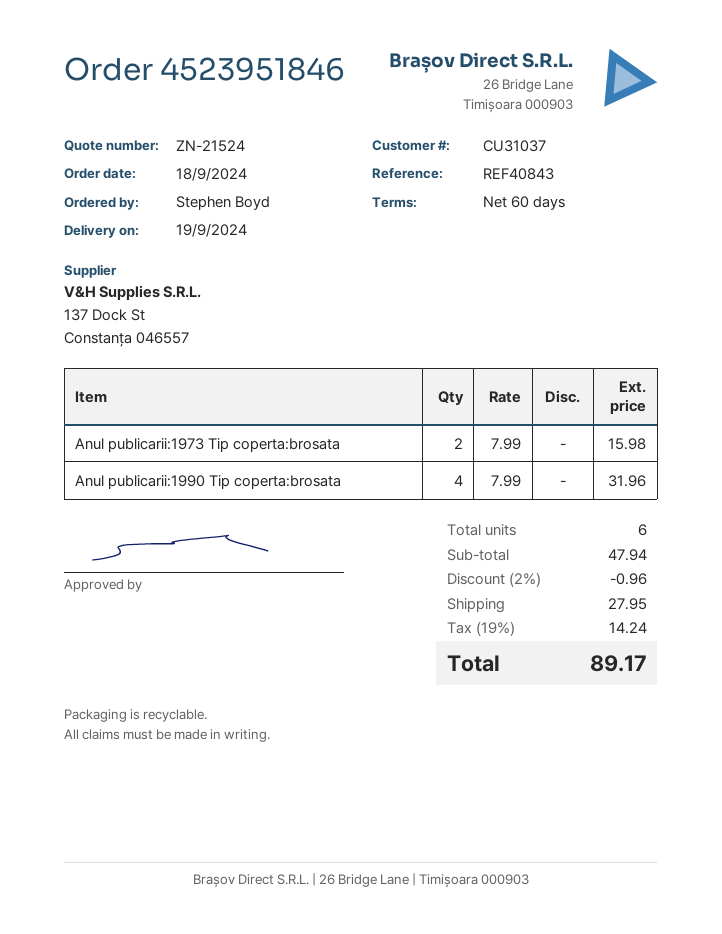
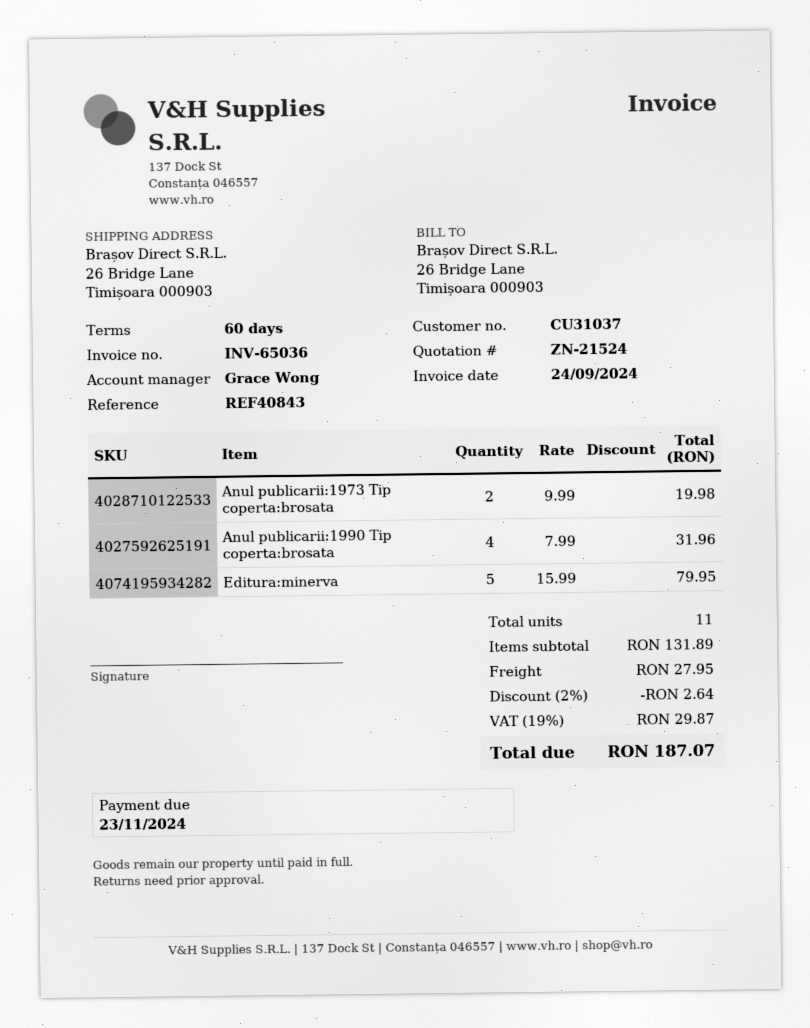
Anul publicarii:1973 Tip coperta:brosata: 2 x 7.99 = 15.98 -> 2 x 9.99 = 19.98
Editura:minerva: none -> 5 x 15.99 = 79.95
total quantity: 6 -> 11
subtotal: 47.94 -> 131.89
discount: 2% = 0.96 -> 2% = 2.64
tax: 19% = 14.24 -> 19% = 29.87
total: 89.17 -> 187.07

